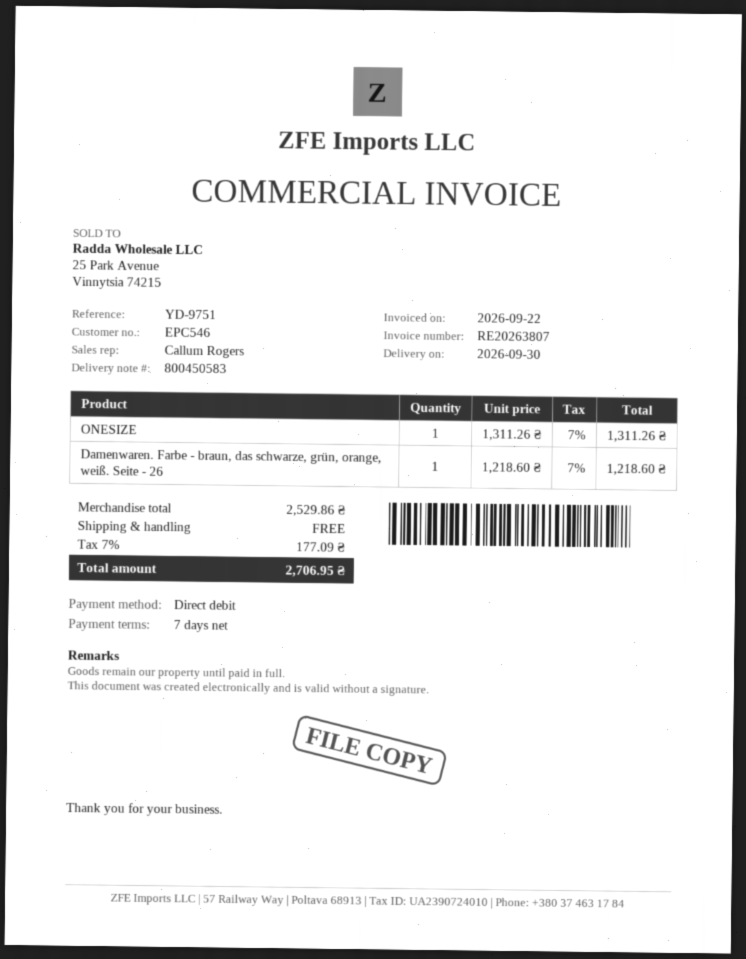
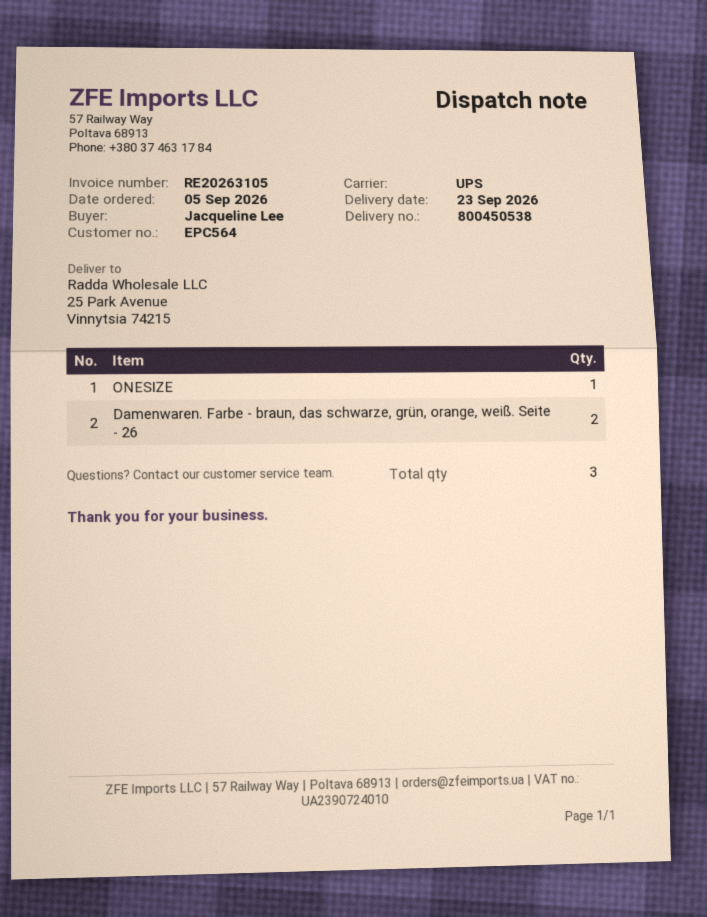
delivery note number: 800450583 -> 800450538
delivery date: 2026-09-30 -> 2026-09-23
invoice number: RE20263807 -> RE20263105
customer number: EPC546 -> EPC564
Damenwaren. Farbe - braun, das schwarze, grün, orange, weiß. Seite - 26: 1 -> 2

